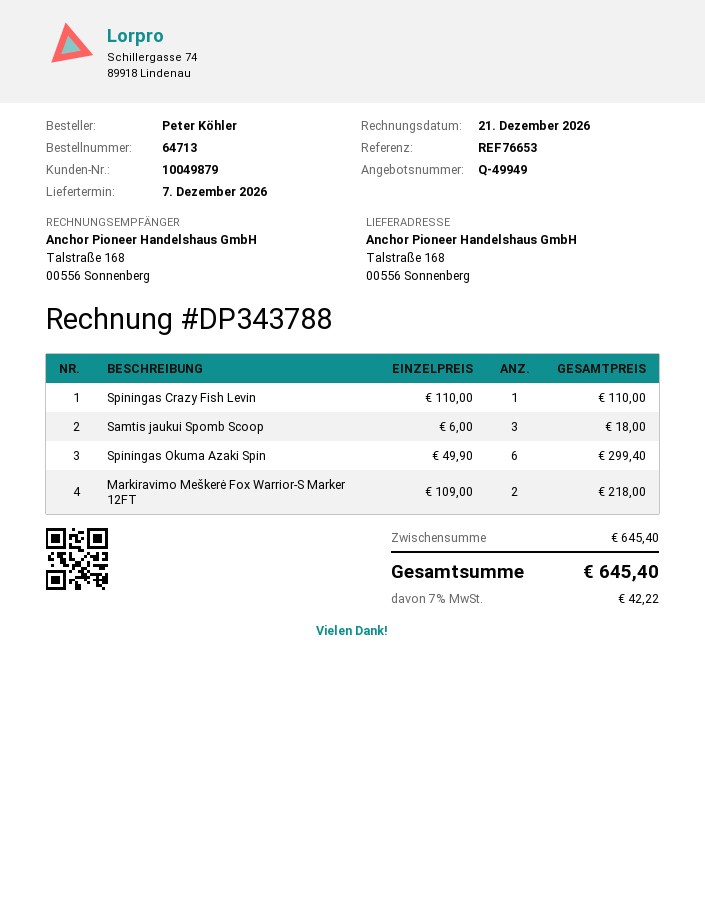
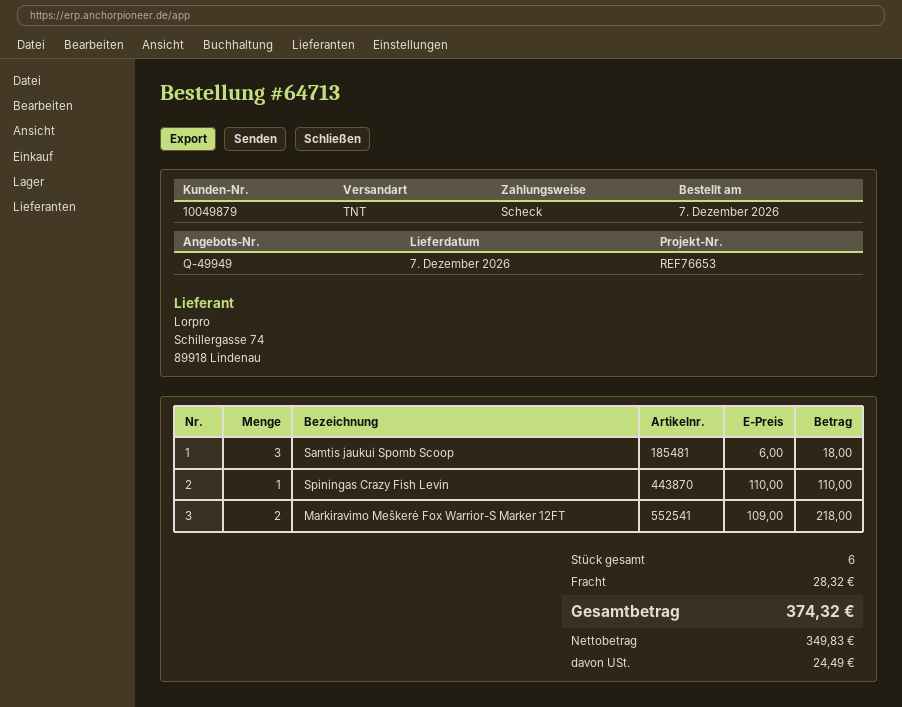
Spiningas Okuma Azaki Spin: 6 x 49.90 = 299.40 -> none
shipping: none -> 28.32
tax: 42.22 -> 24.49
total: 645.40 -> 374.32

